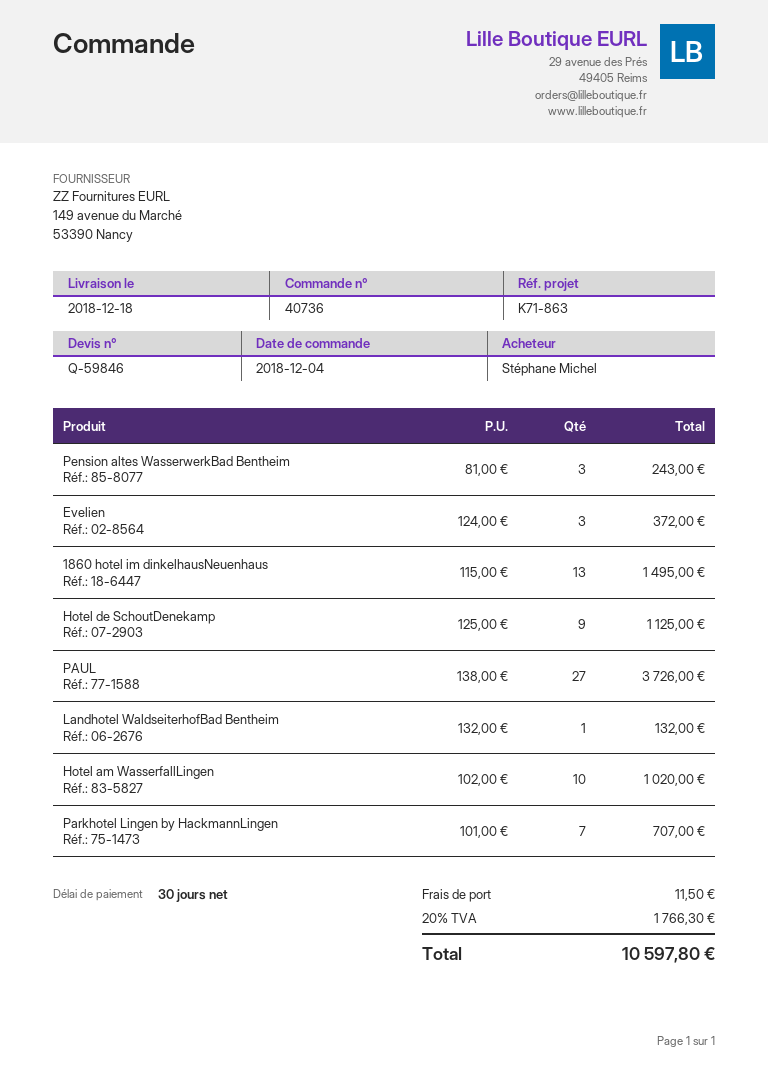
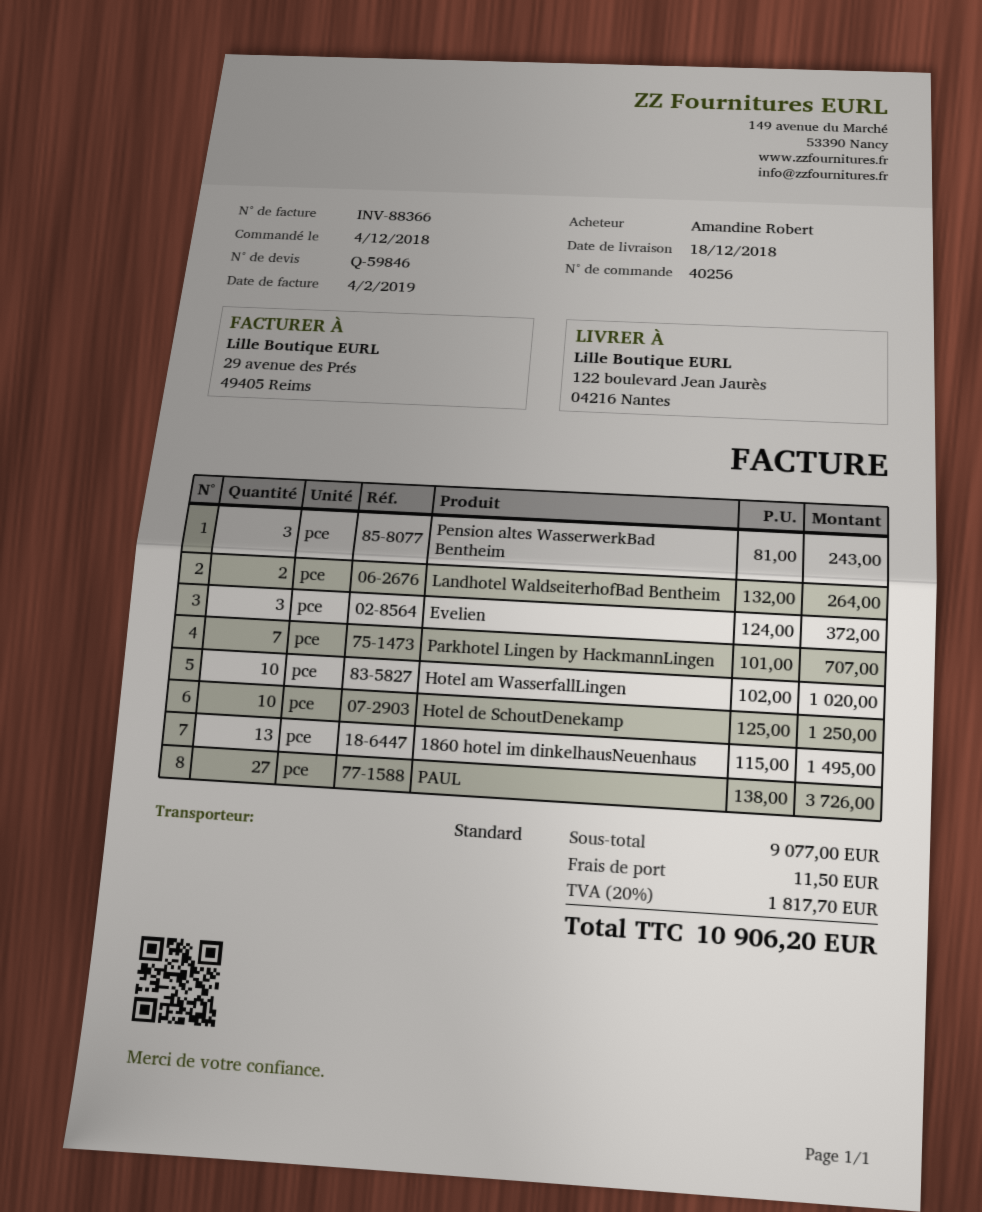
order number: 40736 -> 40256
ordered by: Stéphane Michel -> Amandine Robert
Hotel de SchoutDenekamp: 9 x 125.00 = 1125.00 -> 10 x 125.00 = 1250.00
Landhotel WaldseiterhofBad Bentheim: 1 x 132.00 = 132.00 -> 2 x 132.00 = 264.00
tax: 20% = 1766.30 -> 20% = 1817.70
total: 10597.80 -> 10906.20

